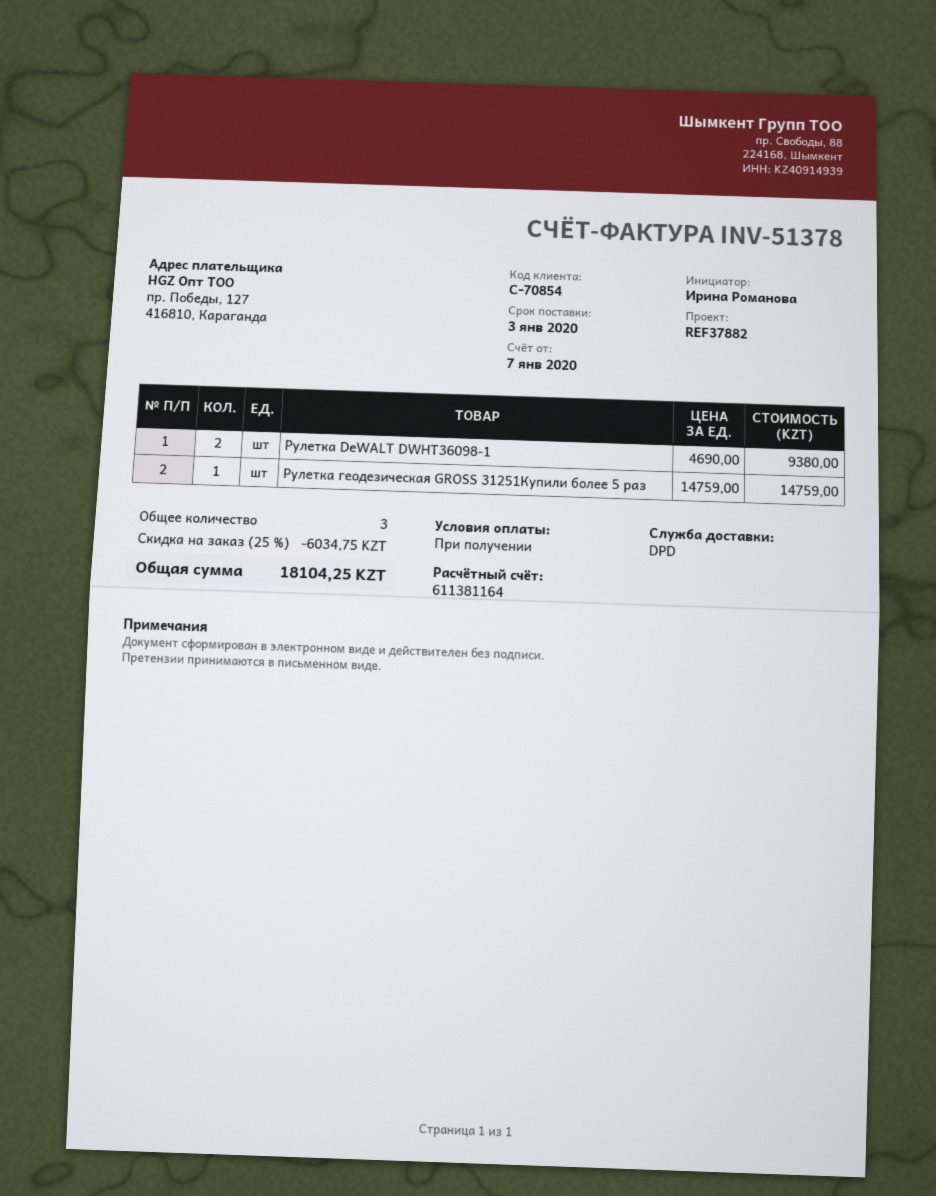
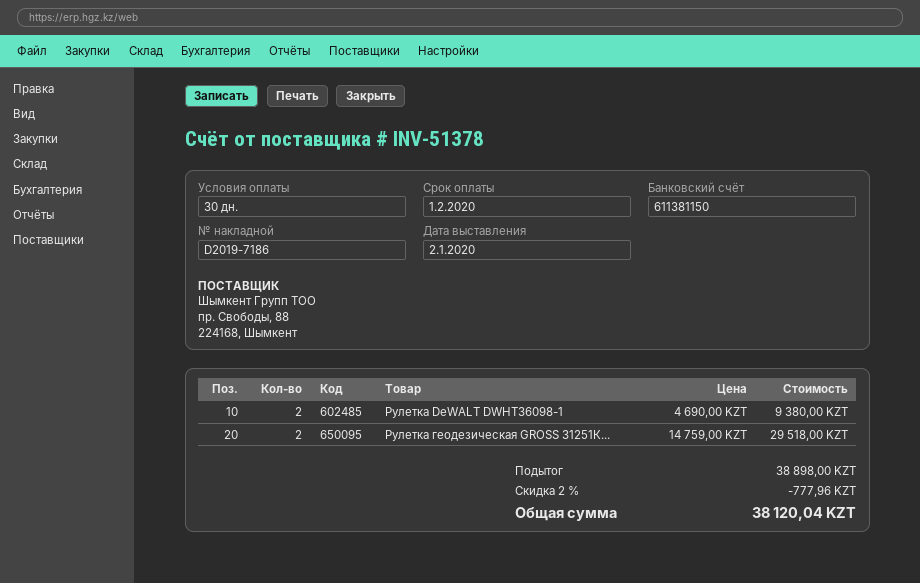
invoice date: 2020-01-07 -> 2020-01-02
payment terms: on receipt -> 30 days
bank account: 611381164 -> 611381150
Рулетка геодезическая GROSS 31251Купили более 5 раз: 1 x 14759.00 = 14759.00 -> 2 x 14759.00 = 29518.00
discount: 25% = 6034.75 -> 2% = 777.96
total: 18104.25 -> 38120.04

